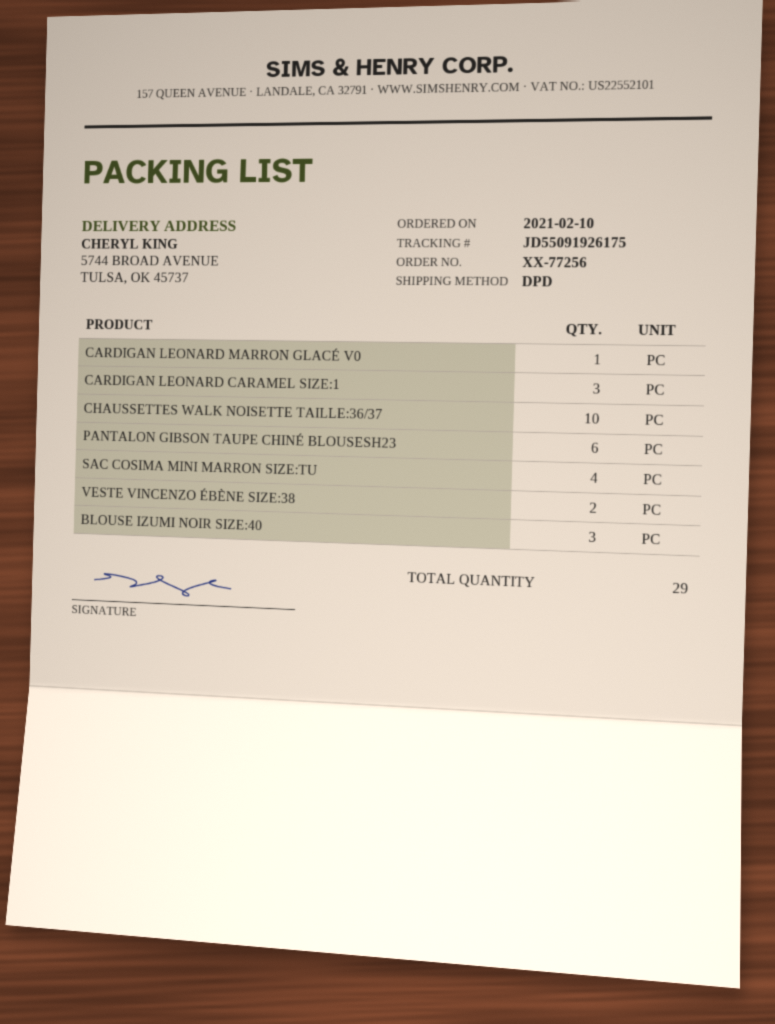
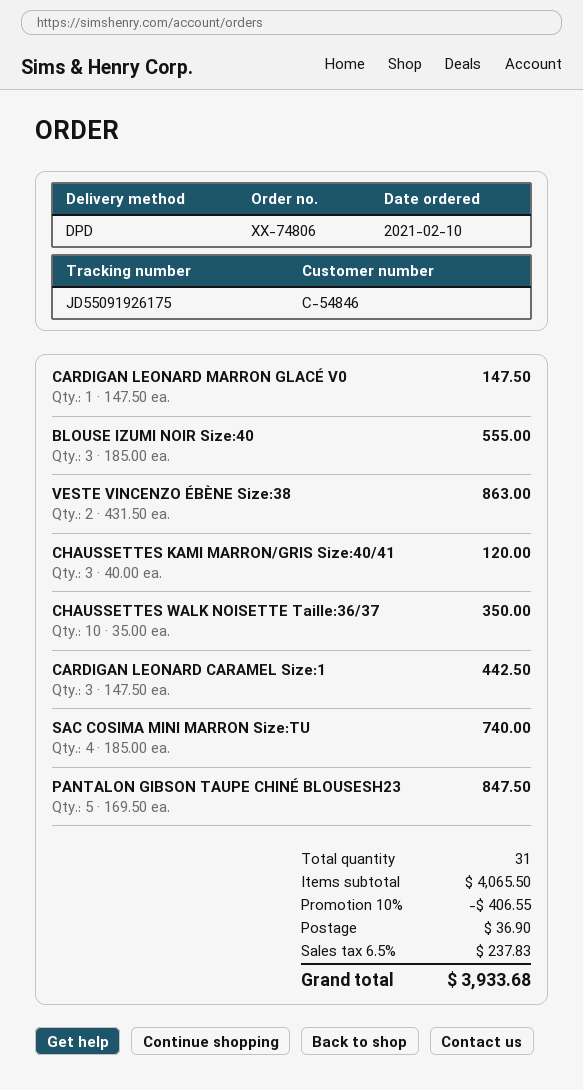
order number: XX-77256 -> XX-74806
PANTALON GIBSON TAUPE CHINÉ BLOUSESH23: 6 -> 5
CHAUSSETTES KAMI MARRON/GRIS Size:40/41: none -> 3
total quantity: 29 -> 31

